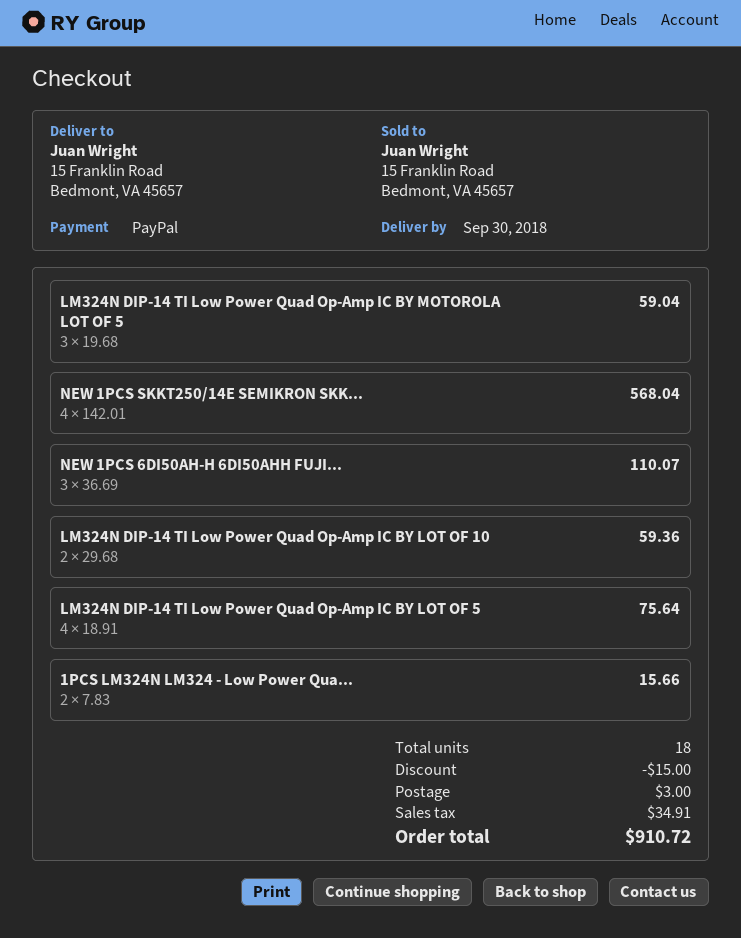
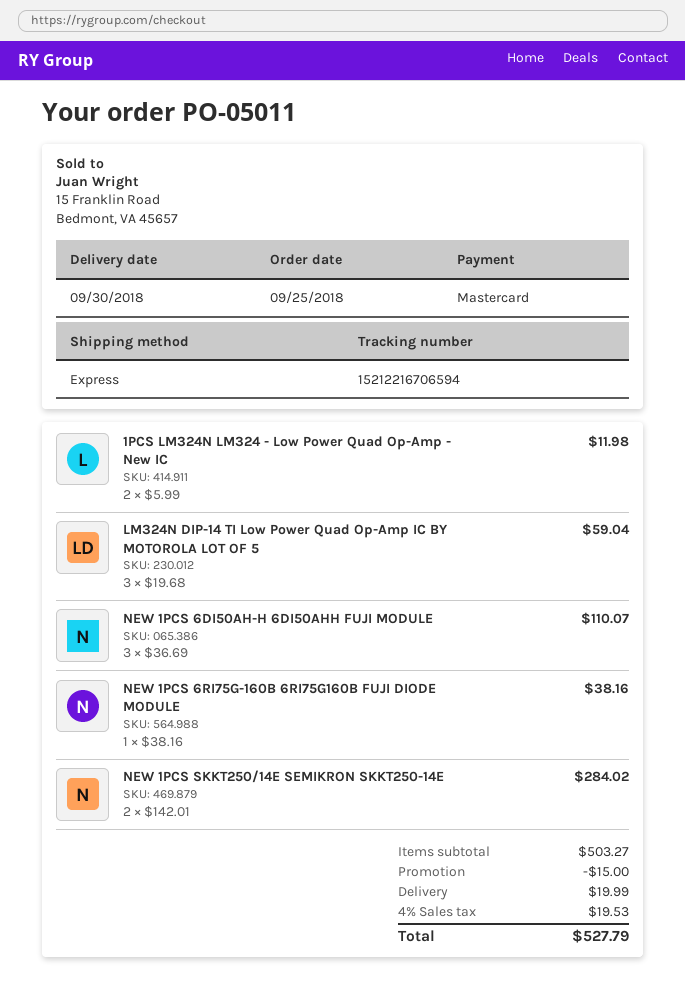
payment method: PayPal -> Mastercard
NEW 1PCS SKKT250/14E SEMIKRON SKK...: 4 x 142.01 = 568.04 -> 2 x 142.01 = 284.02
LM324N DIP-14 TI Low Power Quad Op-Amp IC BY LOT OF 10: 2 x 29.68 = 59.36 -> none
LM324N DIP-14 TI Low Power Quad Op-Amp IC BY LOT OF 5: 4 x 18.91 = 75.64 -> none
1PCS LM324N LM324 - Low Power Qua...: 2 x 7.83 = 15.66 -> 2 x 5.99 = 11.98
NEW 1PCS 6RI75G-160B 6RI75G160B FUJI DIODE MODULE: none -> 1 x 38.16 = 38.16
shipping: 3.00 -> 19.99
tax: 34.91 -> 19.53
total: 910.72 -> 527.79

